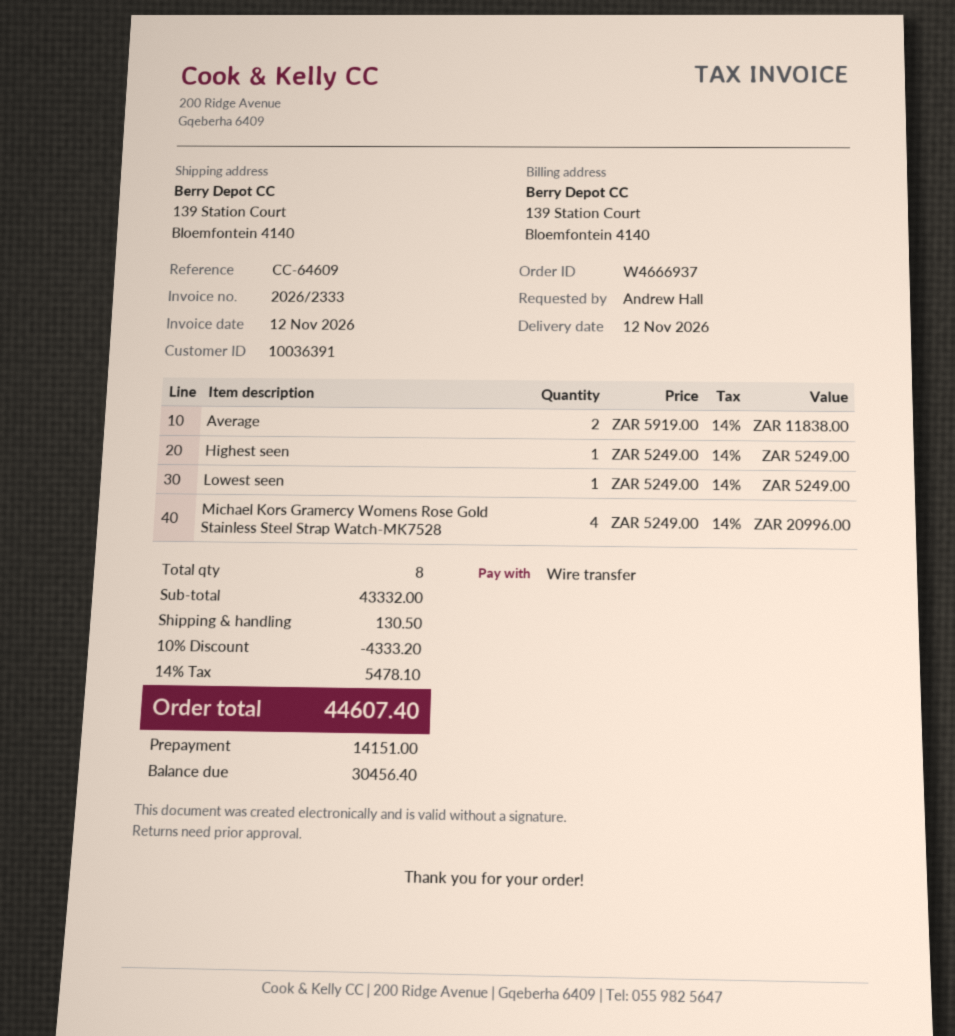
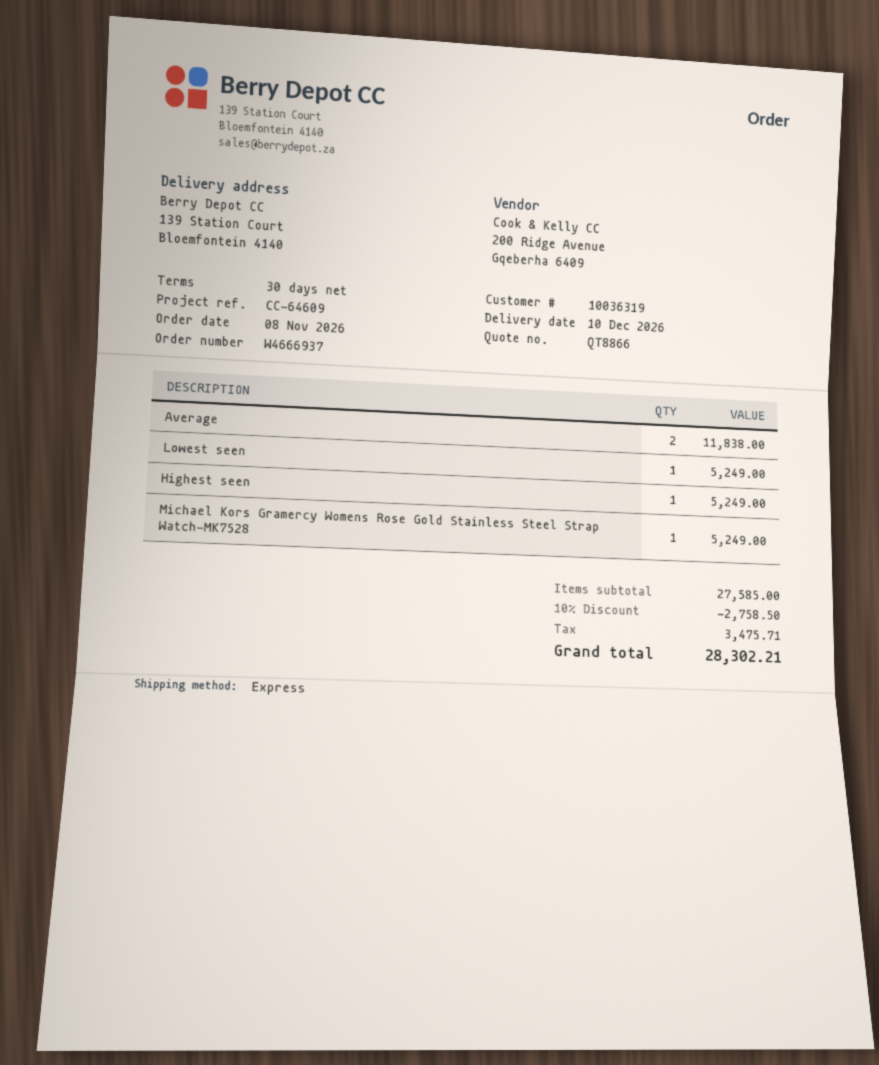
delivery date: 2026-11-12 -> 2026-12-10
customer number: 10036391 -> 10036319
Michael Kors Gramercy Womens Rose Gold Stainless Steel Strap Watch-MK7528: 4 for 20996.00 -> 1 for 5249.00
subtotal: 43332.00 -> 27585.00
discount: 10% = 4333.20 -> 10% = 2758.50
shipping: 130.50 -> none
tax: 5478.10 -> 3475.71
total: 44607.40 -> 28302.21

